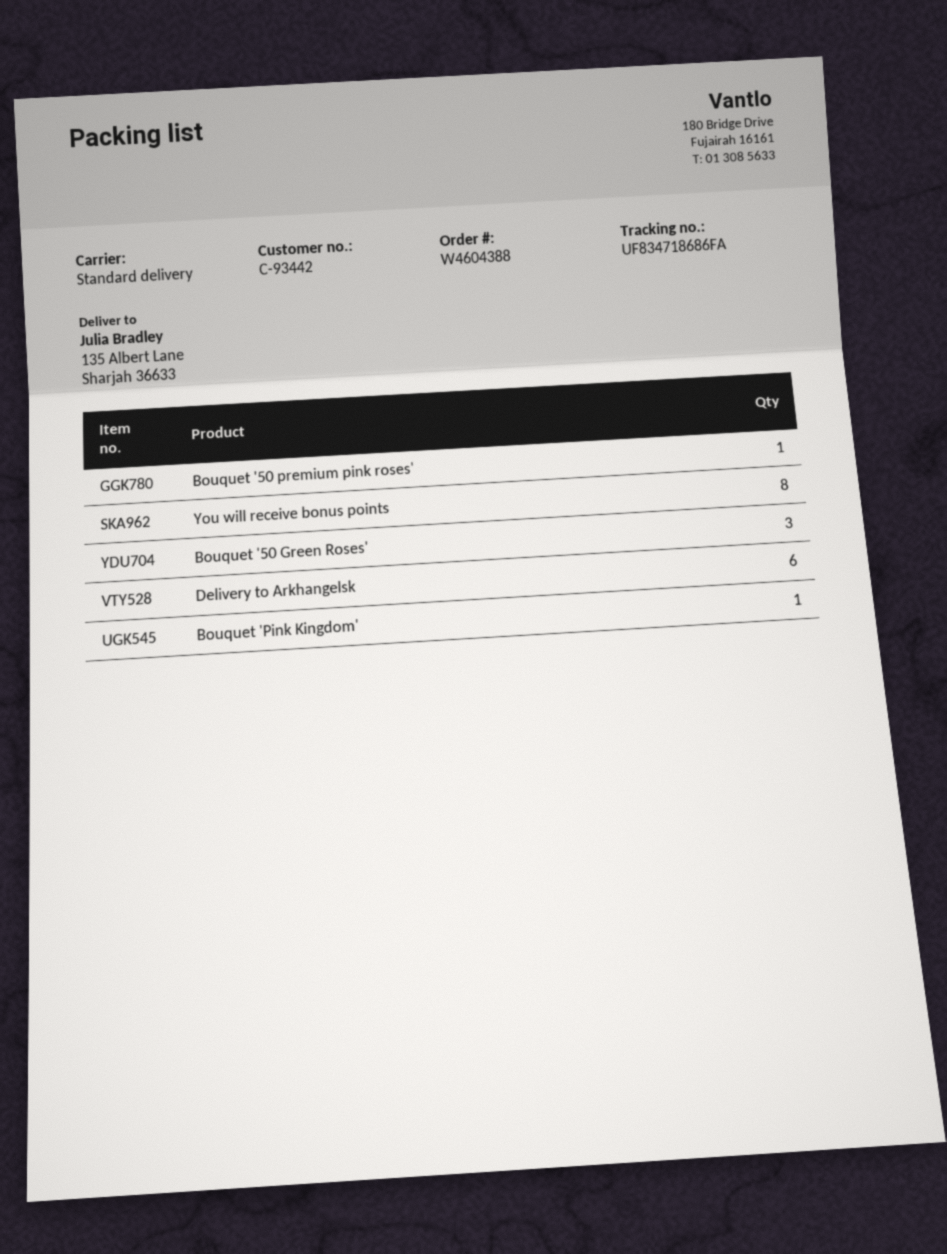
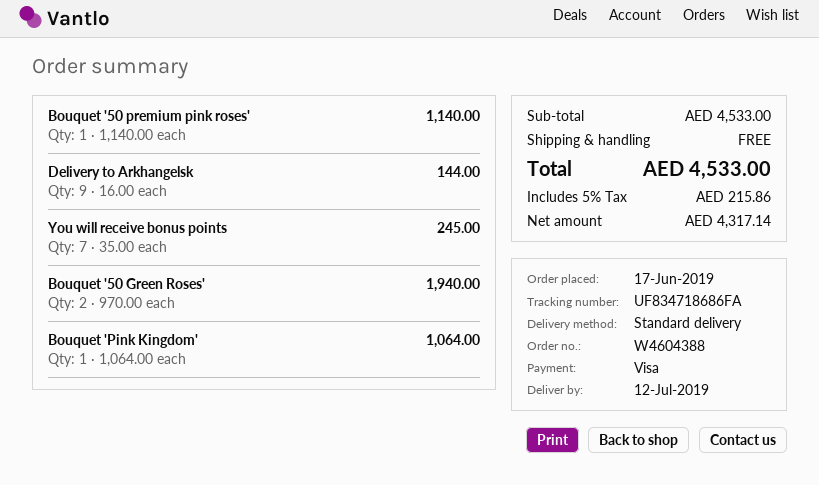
You will receive bonus points: 8 -> 7
Bouquet '50 Green Roses': 3 -> 2
Delivery to Arkhangelsk: 6 -> 9

